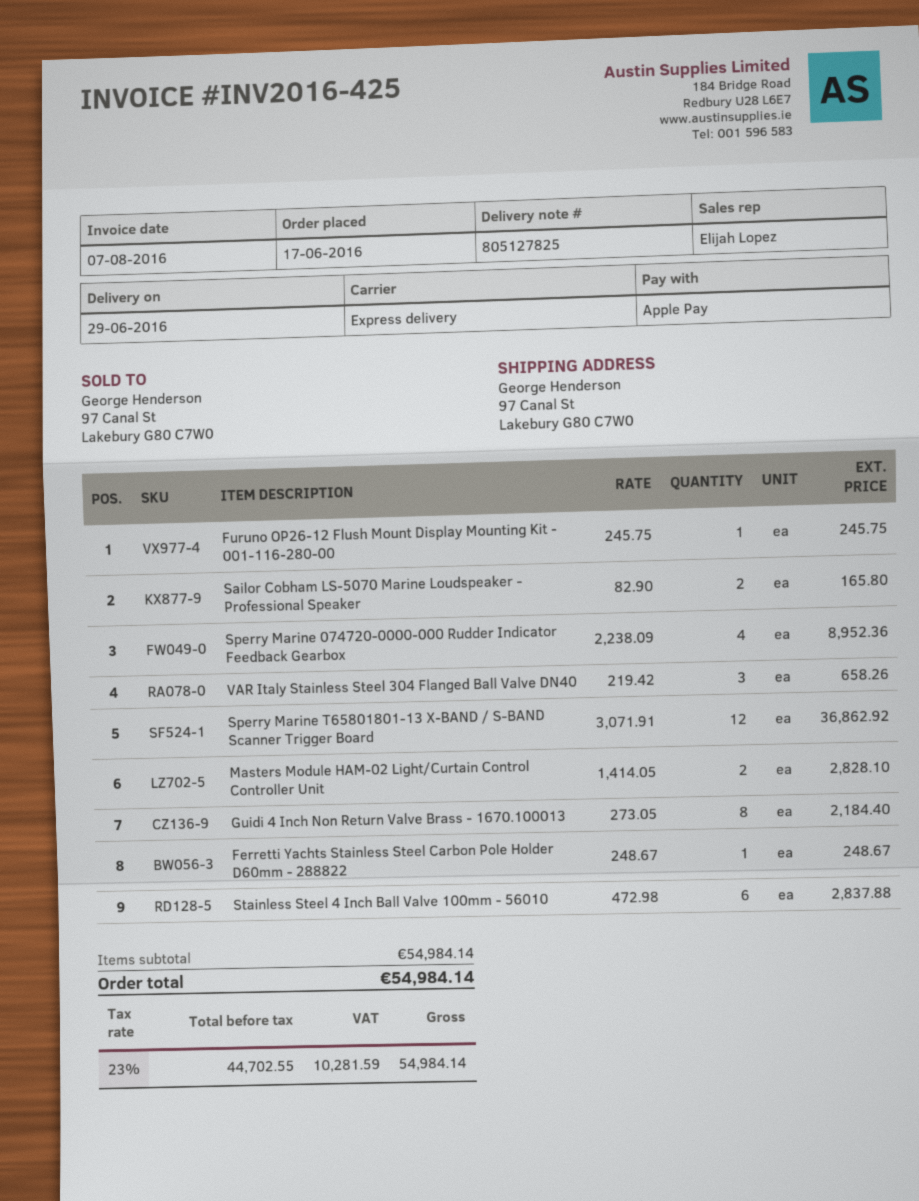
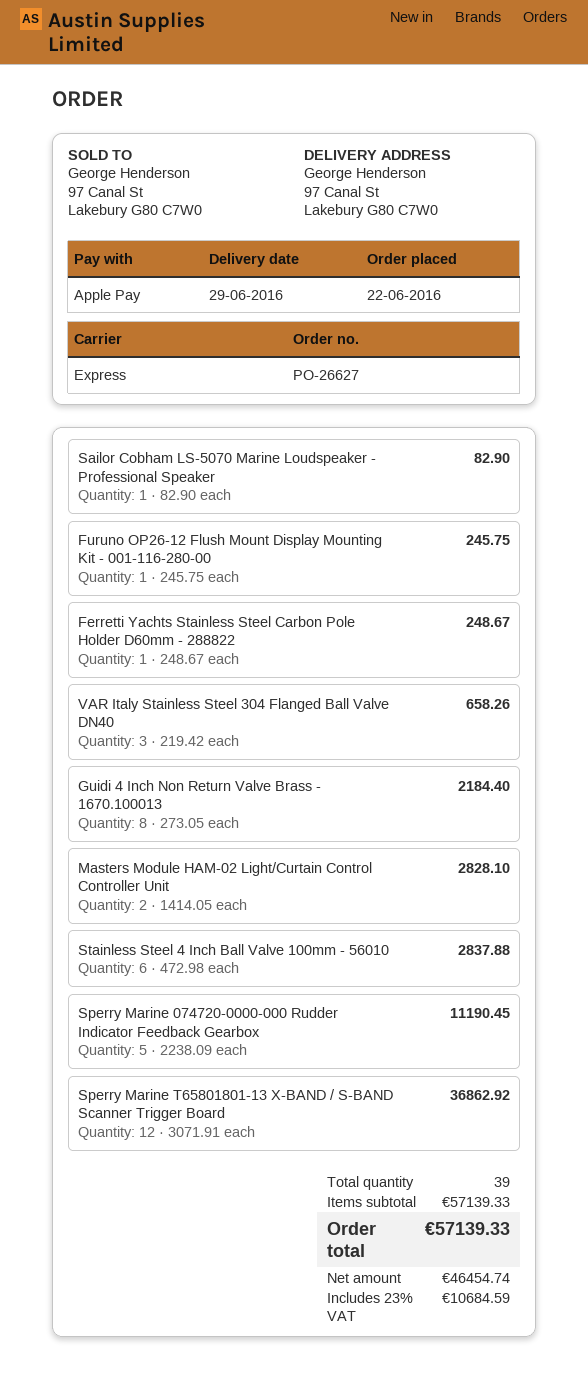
order date: 2016-06-17 -> 2016-06-22
Sailor Cobham LS-5070 Marine Loudspeaker - Professional Speaker: 2 x 82.90 = 165.80 -> 1 x 82.90 = 82.90
Sperry Marine 074720-0000-000 Rudder Indicator Feedback Gearbox: 4 x 2238.09 = 8952.36 -> 5 x 2238.09 = 11190.45
subtotal: 54984.14 -> 57139.33
net: 44702.55 -> 46454.74
tax: 23% = 10281.59 -> 23% = 10684.59
total: 54984.14 -> 57139.33

